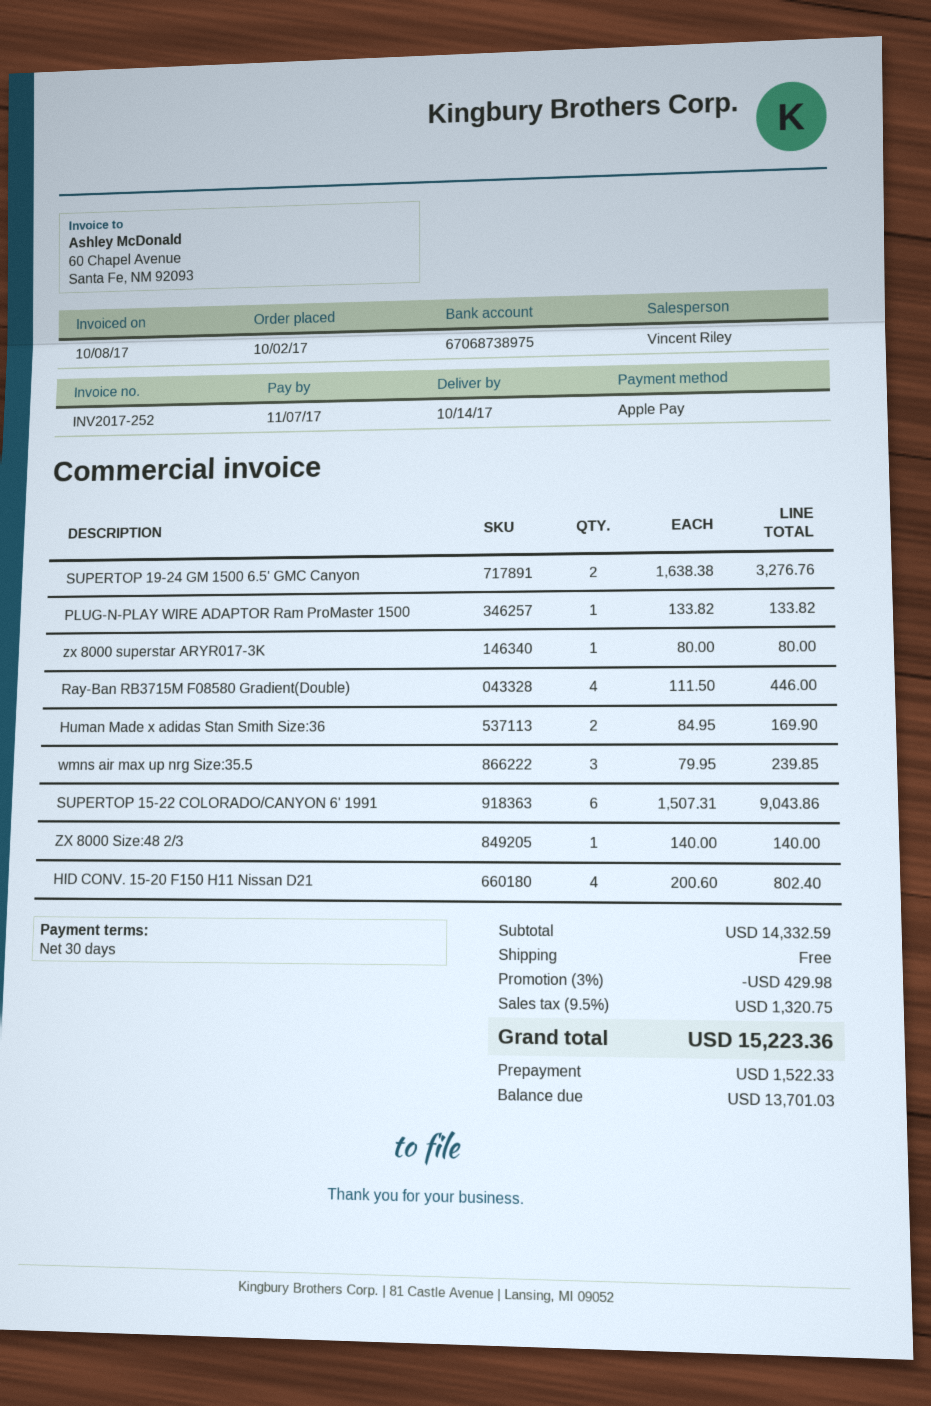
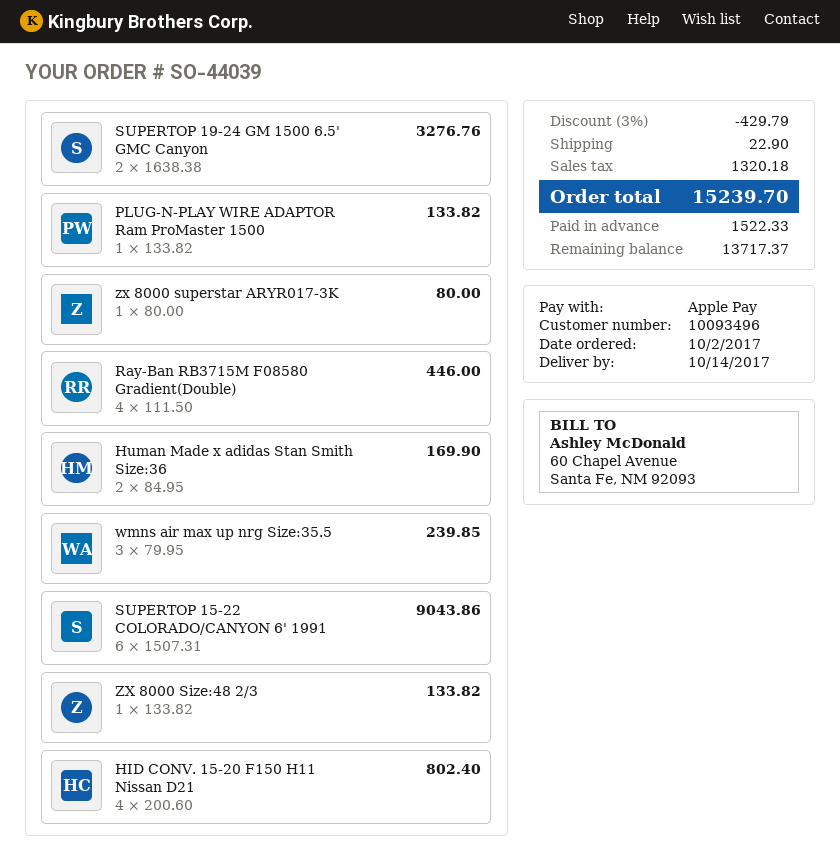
ZX 8000 Size:48 2/3: 1 x 140.00 = 140.00 -> 1 x 133.82 = 133.82
discount: 3% = 429.98 -> 3% = 429.79
shipping: 0.00 -> 22.90
tax: 1320.75 -> 1320.18
total: 15223.36 -> 15239.70
balance: 13701.03 -> 13717.37

